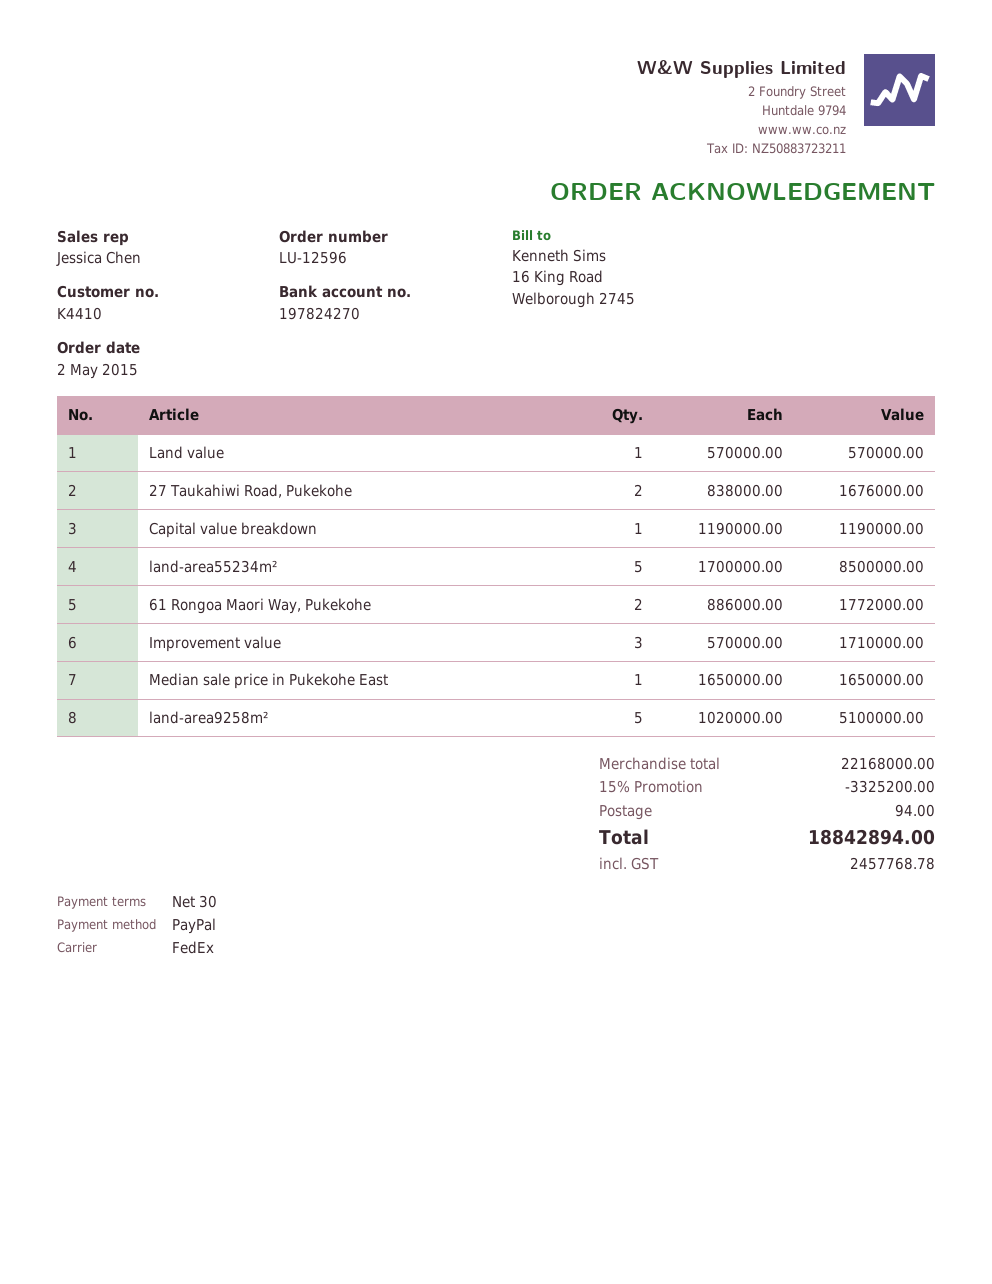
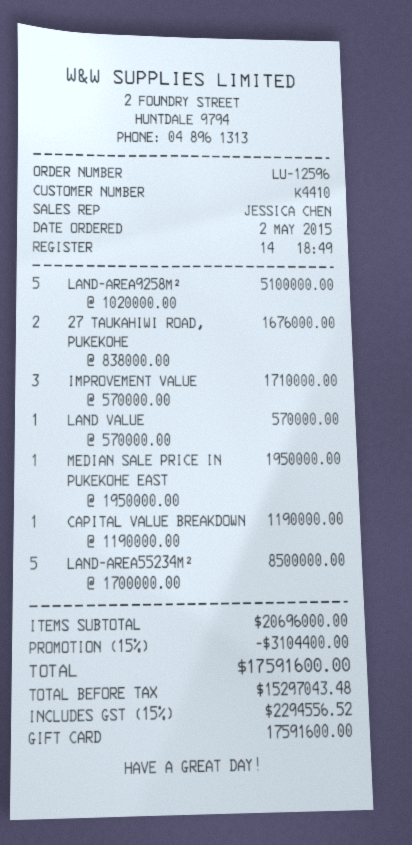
payment method: PayPal -> gift card
61 Rongoa Maori Way, Pukekohe: 2 x 886000.00 = 1772000.00 -> none
Median sale price in Pukekohe East: 1 x 1650000.00 = 1650000.00 -> 1 x 1950000.00 = 1950000.00
subtotal: 22168000.00 -> 20696000.00
discount: 15% = 3325200.00 -> 15% = 3104400.00
shipping: 94.00 -> none
tax: 2457768.78 -> 2294556.52
total: 18842894.00 -> 17591600.00

